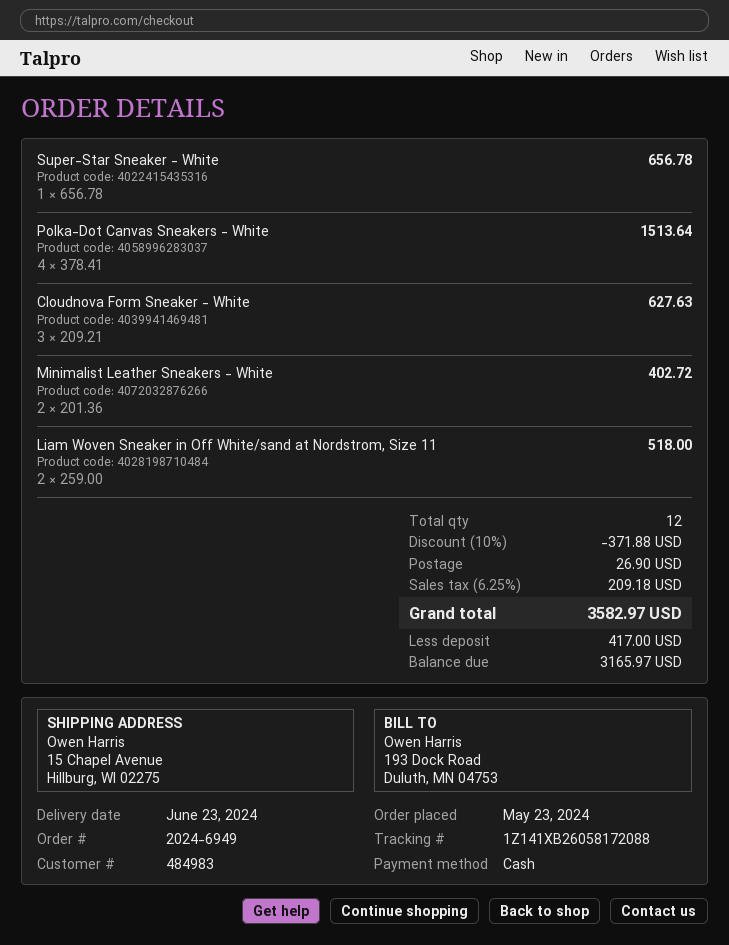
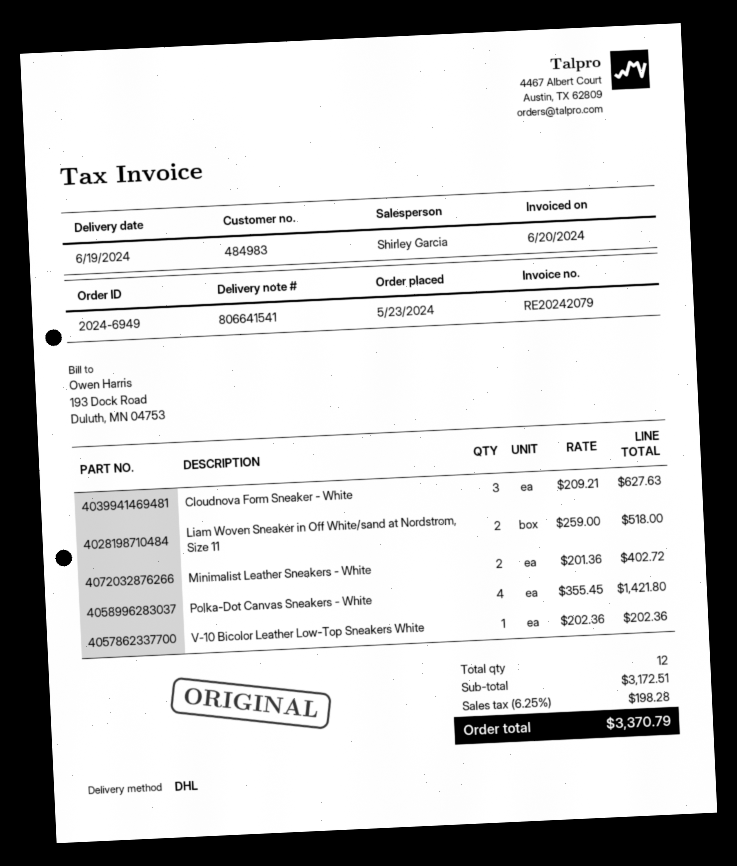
delivery date: 2024-06-23 -> 2024-06-19
Super-Star Sneaker - White: 1 x 656.78 = 656.78 -> none
Polka-Dot Canvas Sneakers - White: 4 x 378.41 = 1513.64 -> 4 x 355.45 = 1421.80
V-10 Bicolor Leather Low-Top Sneakers White: none -> 1 x 202.36 = 202.36
discount: 10% = 371.88 -> none
shipping: 26.90 -> none
tax: 6.25% = 209.18 -> 6.25% = 198.28
total: 3582.97 -> 3370.79

